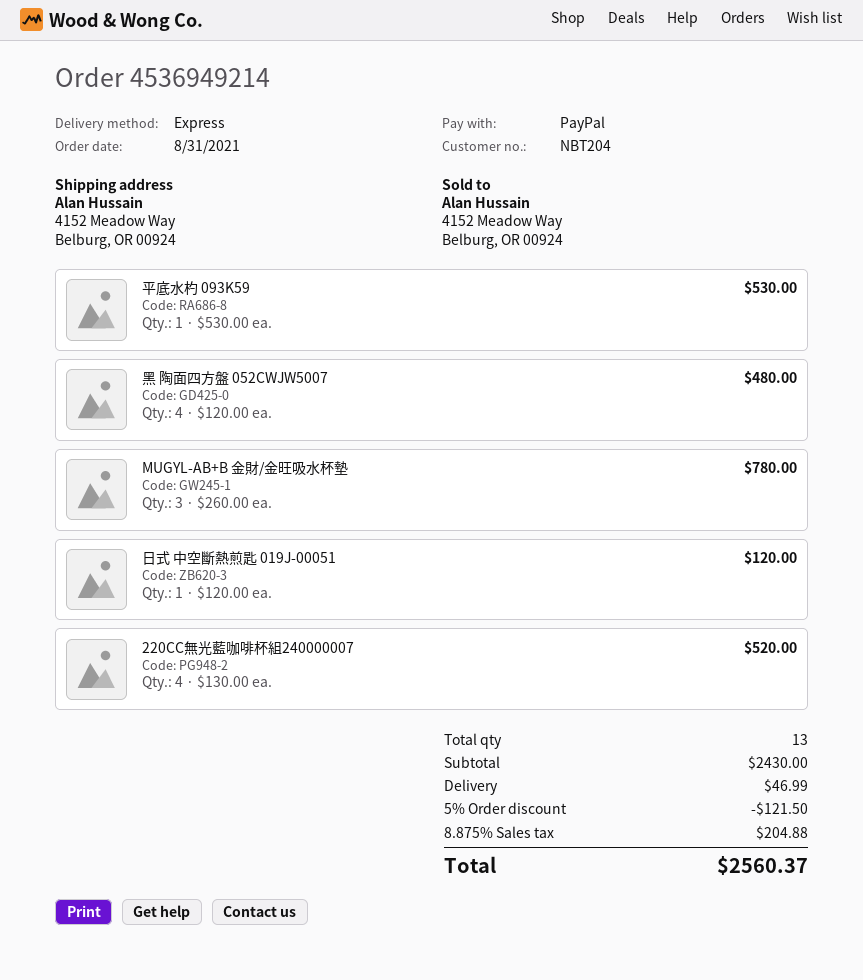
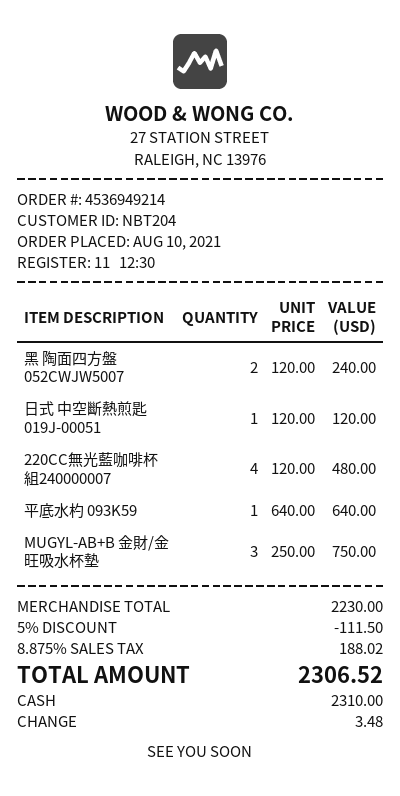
order date: 2021-08-31 -> 2021-08-10
payment method: PayPal -> cash
平底水杓 093K59: 1 x 530.00 = 530.00 -> 1 x 640.00 = 640.00
黑 陶面四方盤 052CWJW5007: 4 x 120.00 = 480.00 -> 2 x 120.00 = 240.00
MUGYL-AB+B 金財/金旺吸水杯墊: 3 x 260.00 = 780.00 -> 3 x 250.00 = 750.00
220CC無光藍咖啡杯組240000007: 4 x 130.00 = 520.00 -> 4 x 120.00 = 480.00
subtotal: 2430.00 -> 2230.00
discount: 5% = 121.50 -> 5% = 111.50
shipping: 46.99 -> none
tax: 8.875% = 204.88 -> 8.875% = 188.02
total: 2560.37 -> 2306.52

